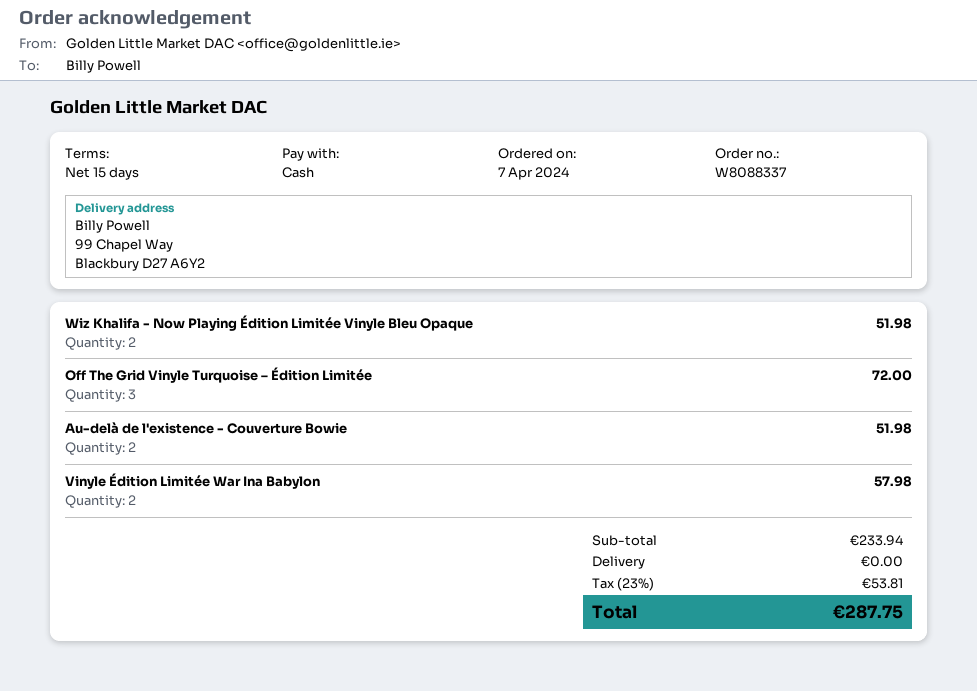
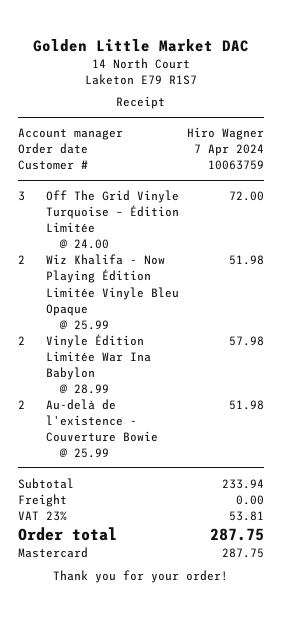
payment method: cash -> Mastercard

